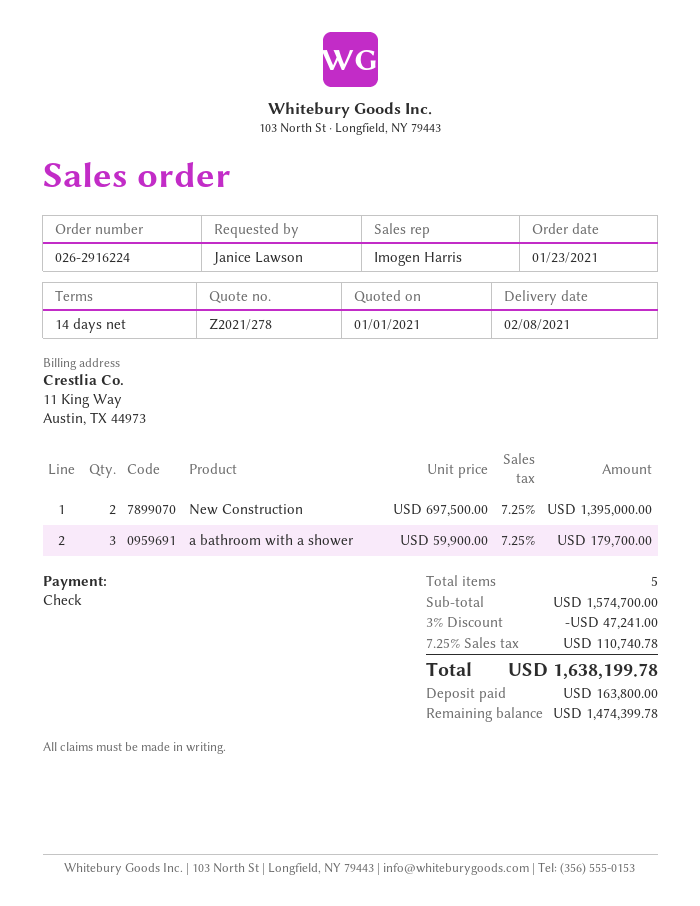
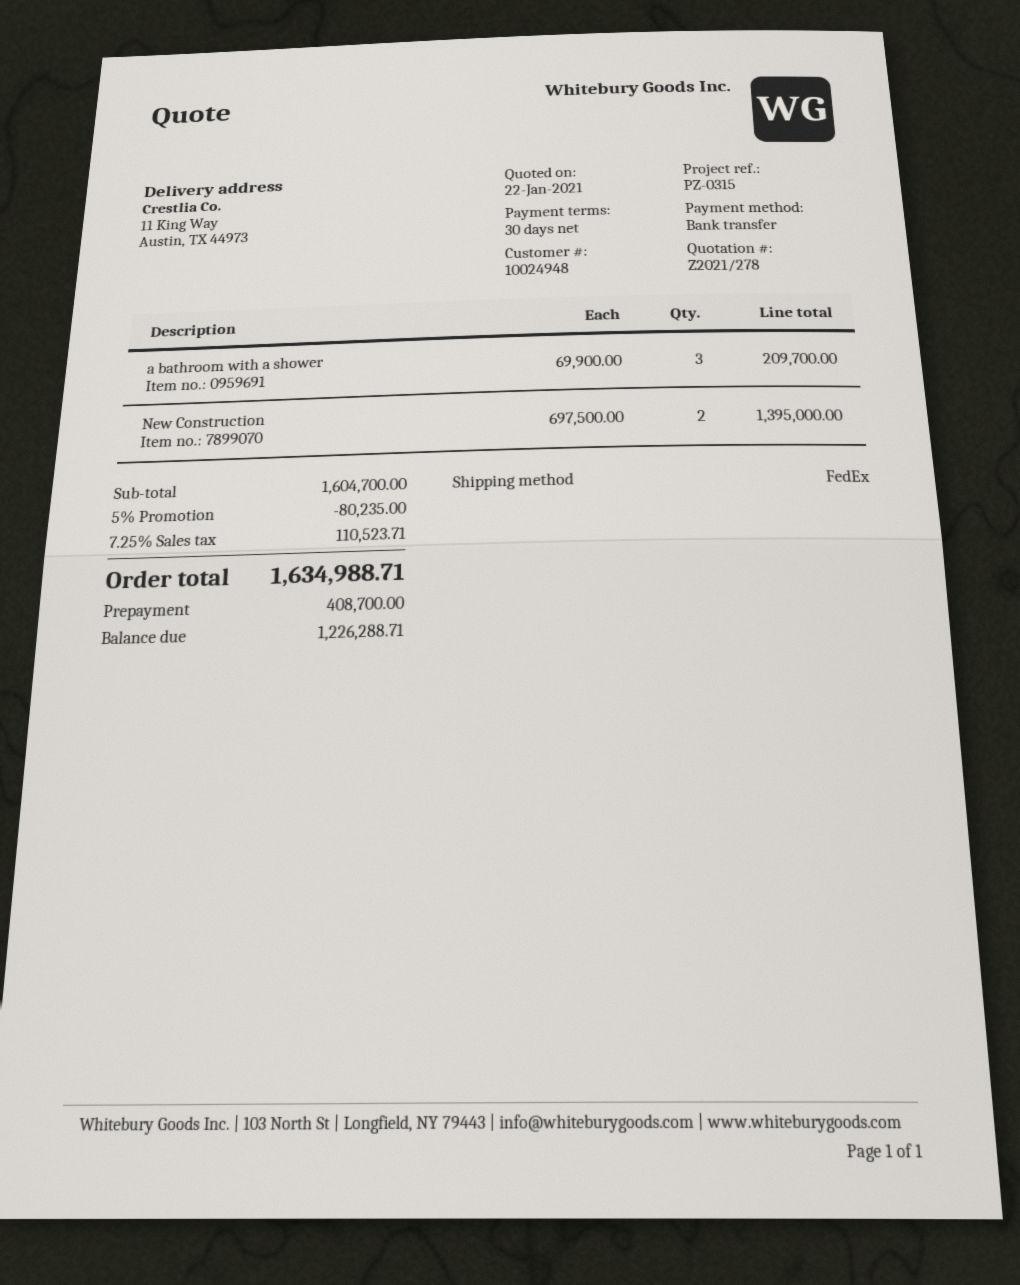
quote date: 2021-01-01 -> 2021-01-22
payment terms: 14 days -> 30 days
payment method: cheque -> bank transfer
a bathroom with a shower: 3 x 59900.00 = 179700.00 -> 3 x 69900.00 = 209700.00
subtotal: 1574700.00 -> 1604700.00
discount: 3% = 47241.00 -> 5% = 80235.00
tax: 7.25% = 110740.78 -> 7.25% = 110523.71
total: 1638199.78 -> 1634988.71
deposit: 163800.00 -> 408700.00
balance: 1474399.78 -> 1226288.71

